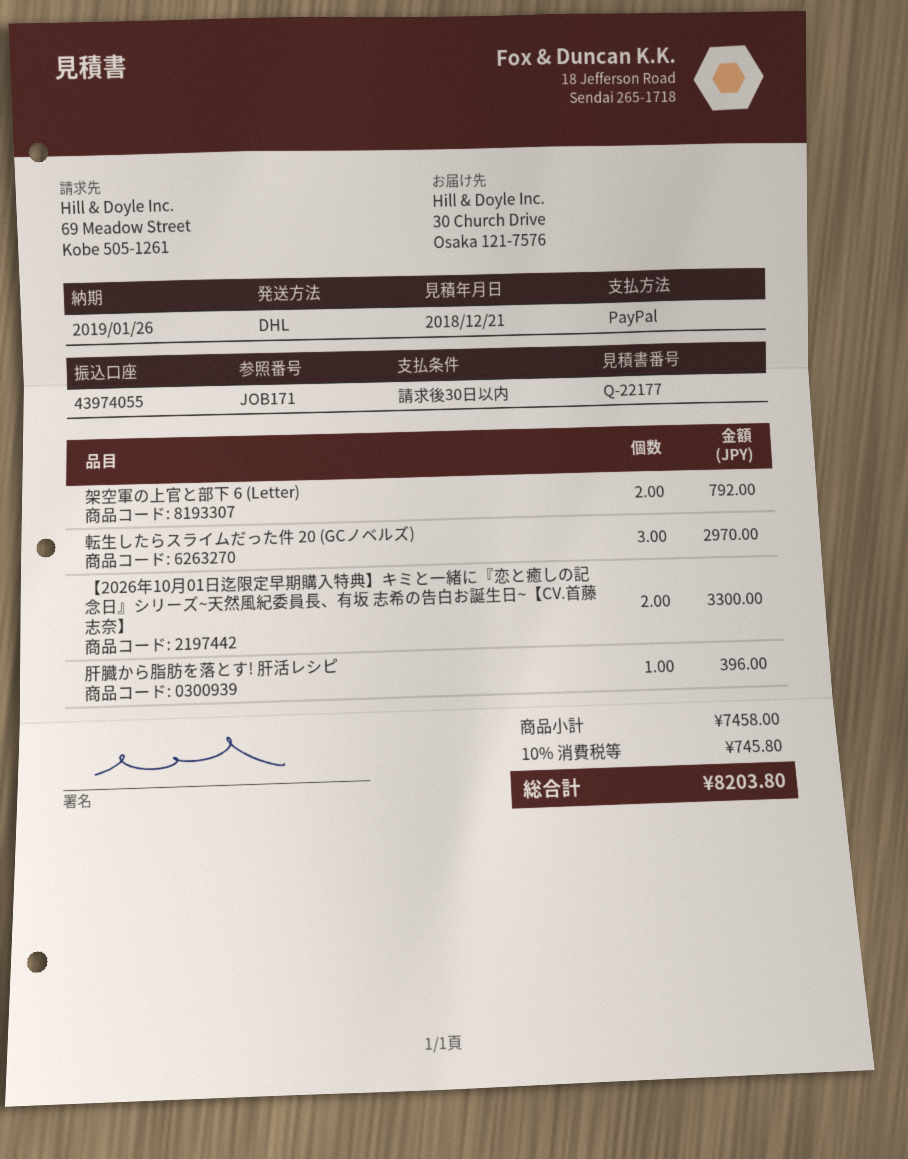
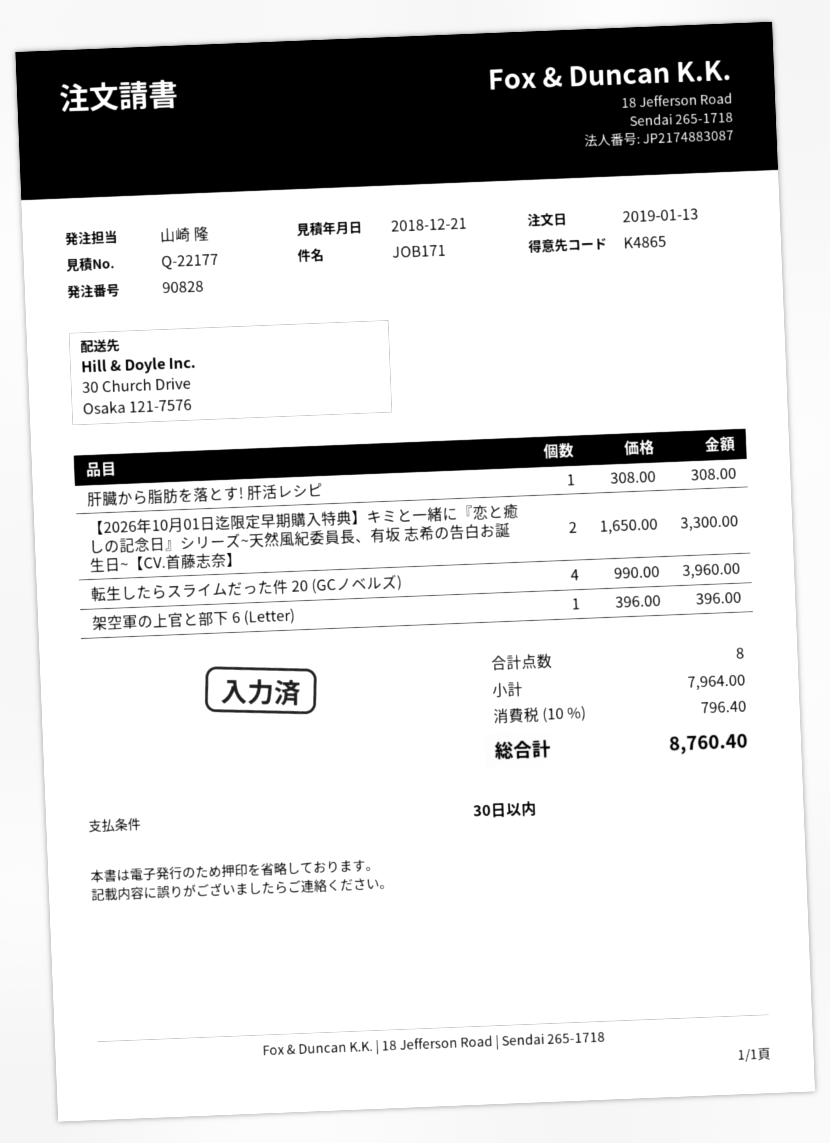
架空軍の上官と部下 6 (Letter): 2 for 792.00 -> 1 for 396.00
転生したらスライムだった件 20 (GCノベルズ): 3 for 2970.00 -> 4 for 3960.00
肝臓から脂肪を落とす! 肝活レシピ: 1 for 396.00 -> 1 for 308.00
subtotal: 7458.00 -> 7964.00
tax: 10% = 745.80 -> 10% = 796.40
total: 8203.80 -> 8760.40

